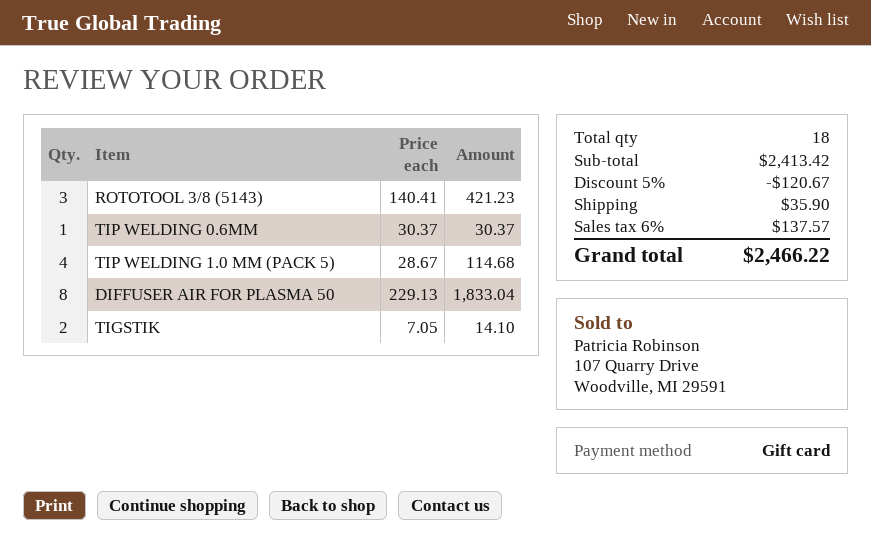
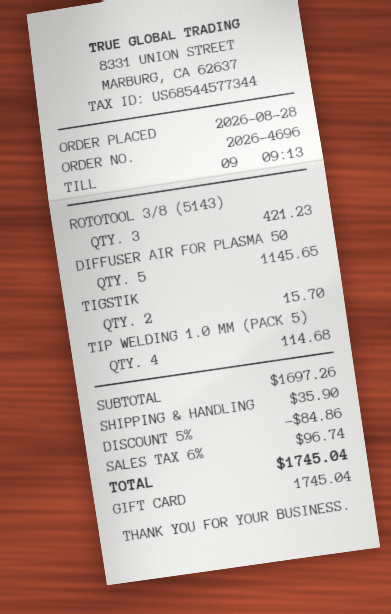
TIP WELDING 0.6MM: 1 for 30.37 -> none
DIFFUSER AIR FOR PLASMA 50: 8 for 1833.04 -> 5 for 1145.65
TIGSTIK: 2 for 14.10 -> 2 for 15.70
subtotal: 2413.42 -> 1697.26
discount: 5% = 120.67 -> 5% = 84.86
tax: 6% = 137.57 -> 6% = 96.74
total: 2466.22 -> 1745.04

